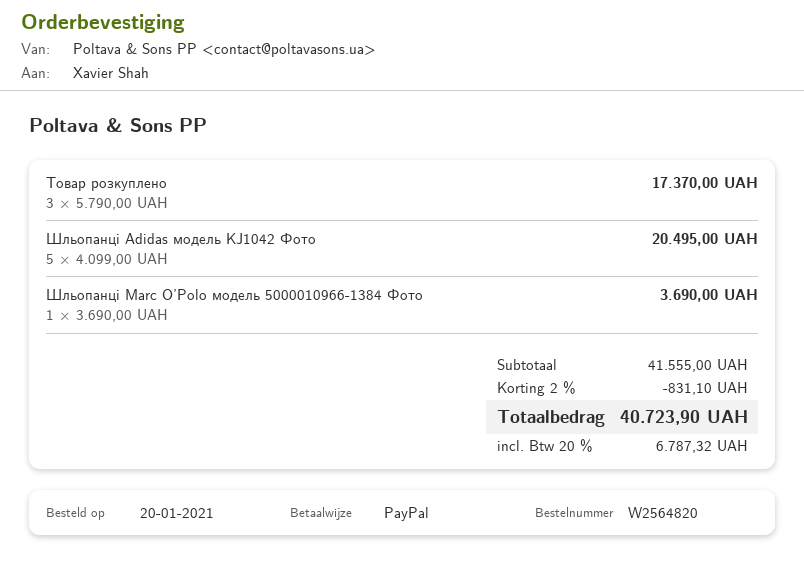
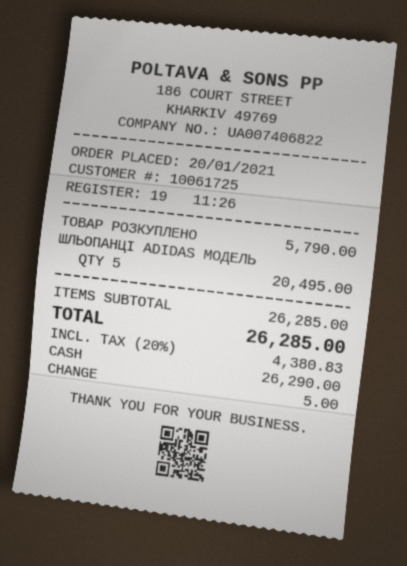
payment method: PayPal -> cash
Товар розкуплено: 3 for 17370.00 -> 1 for 5790.00
Шльопанці Marc O’Polo модель 5000010966-1384 Фото: 1 for 3690.00 -> none
subtotal: 41555.00 -> 26285.00
discount: 2% = 831.10 -> none
tax: 20% = 6787.32 -> 20% = 4380.83
total: 40723.90 -> 26285.00

